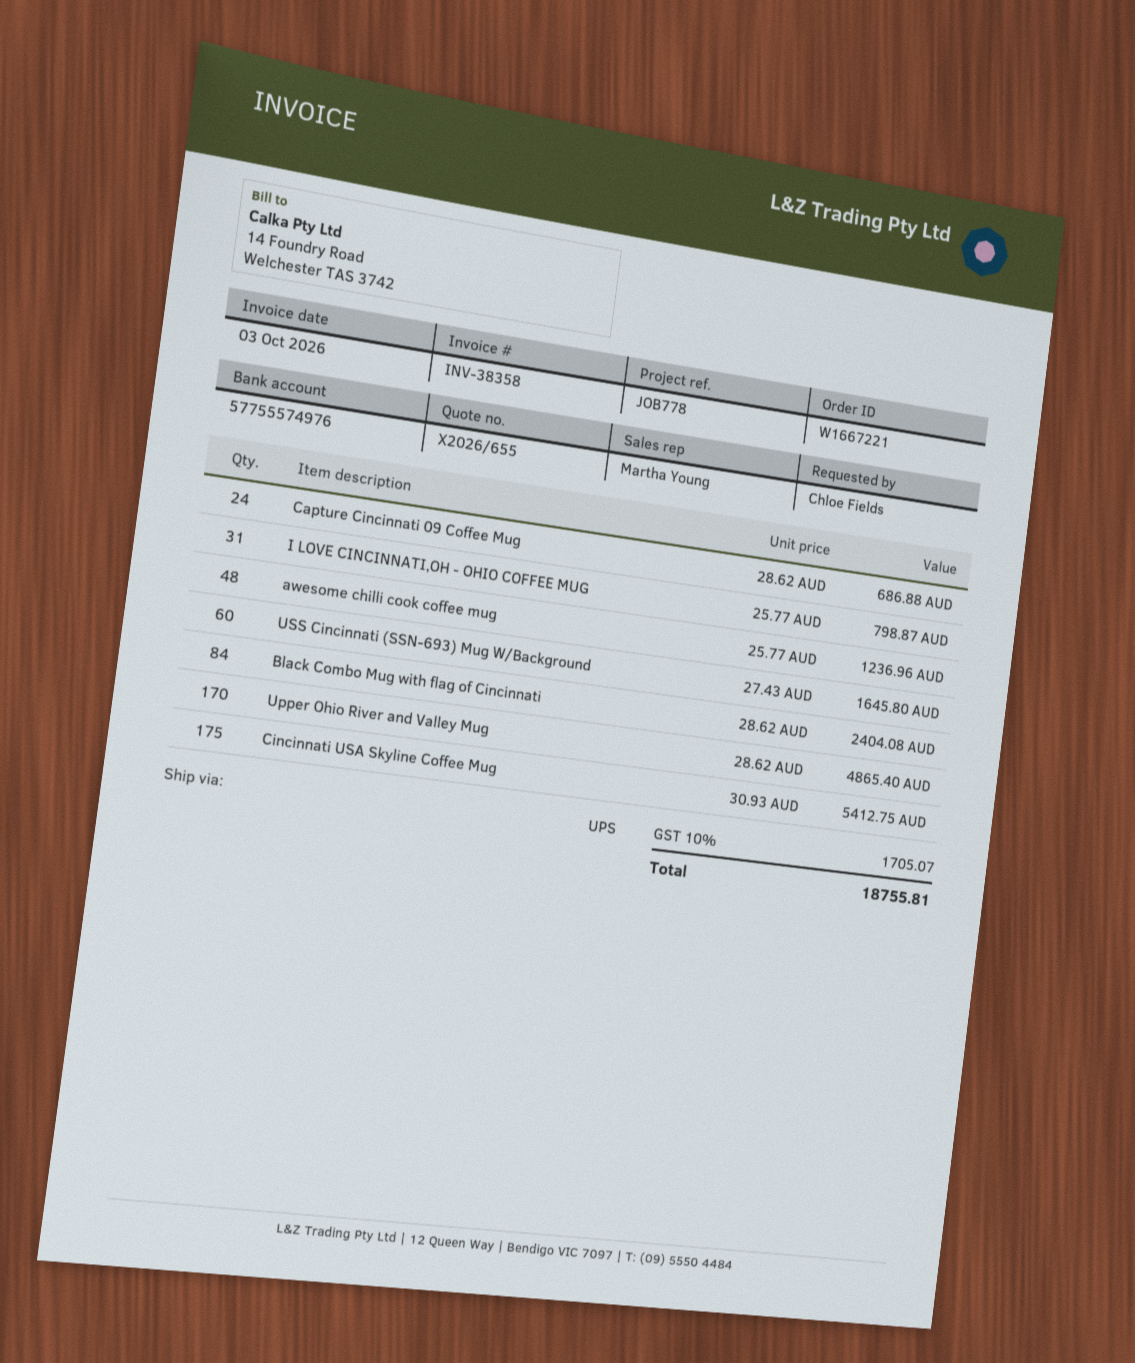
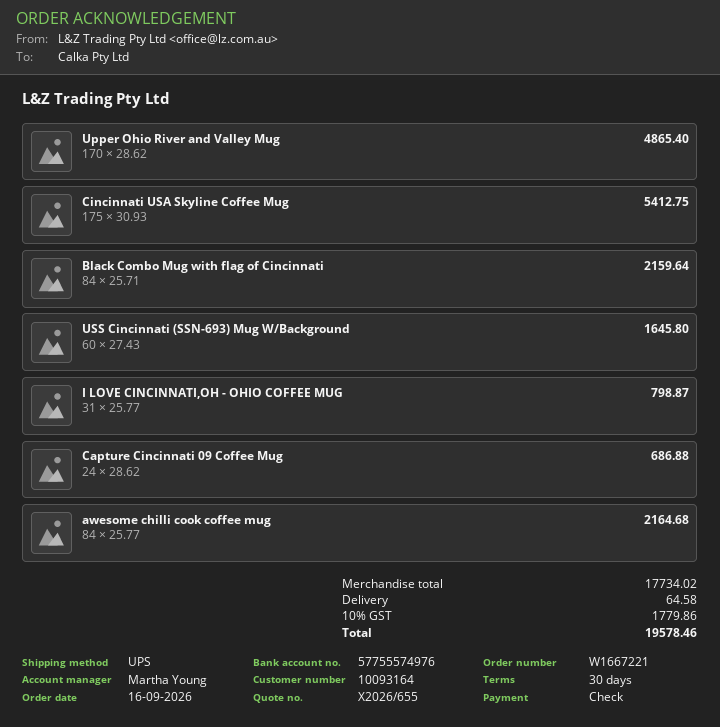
awesome chilli cook coffee mug: 48 x 25.77 = 1236.96 -> 84 x 25.77 = 2164.68
Black Combo Mug with flag of Cincinnati: 84 x 28.62 = 2404.08 -> 84 x 25.71 = 2159.64
shipping: none -> 64.58
tax: 10% = 1705.07 -> 10% = 1779.86
total: 18755.81 -> 19578.46

